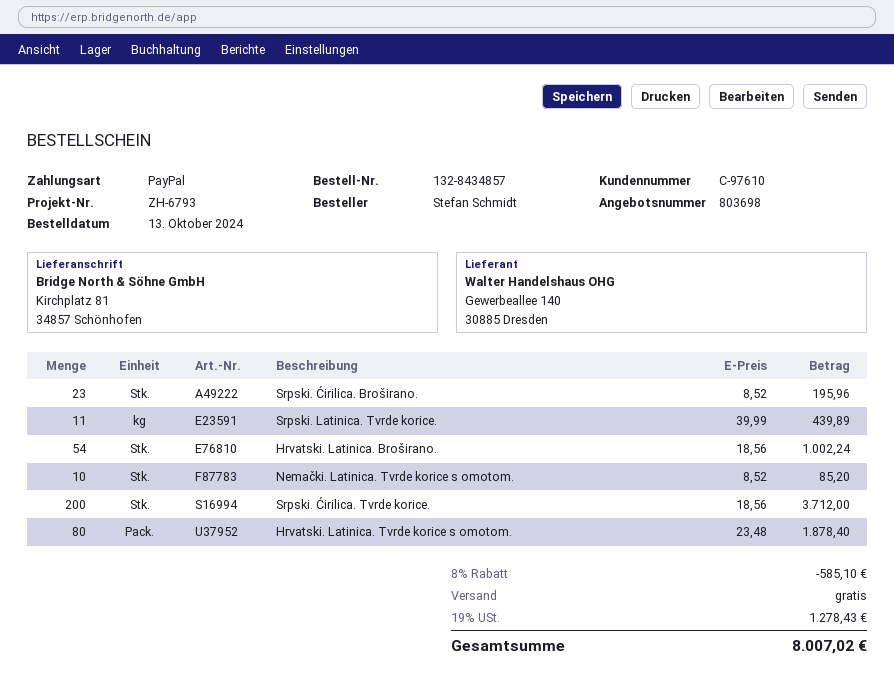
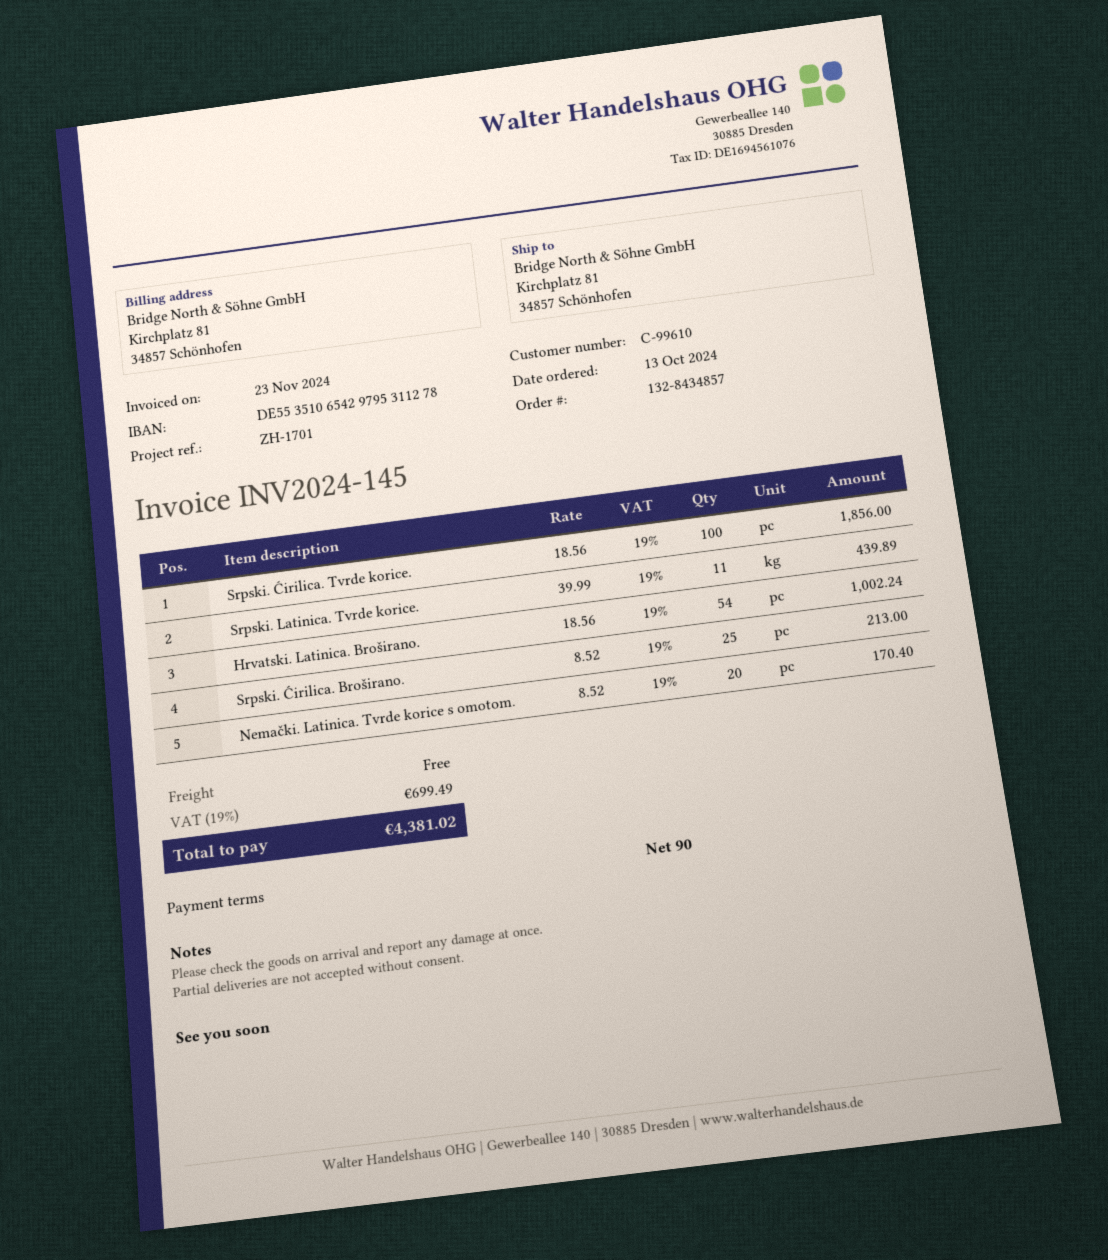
customer number: C-97610 -> C-99610
reference: ZH-6793 -> ZH-1701
Srpski. Ćirilica. Broširano.: 23 x 8.52 = 195.96 -> 25 x 8.52 = 213.00
Nemački. Latinica. Tvrde korice s omotom.: 10 x 8.52 = 85.20 -> 20 x 8.52 = 170.40
Srpski. Ćirilica. Tvrde korice.: 200 x 18.56 = 3712.00 -> 100 x 18.56 = 1856.00
Hrvatski. Latinica. Tvrde korice s omotom.: 80 x 23.48 = 1878.40 -> none
discount: 8% = 585.10 -> none
tax: 19% = 1278.43 -> 19% = 699.49
total: 8007.02 -> 4381.02

